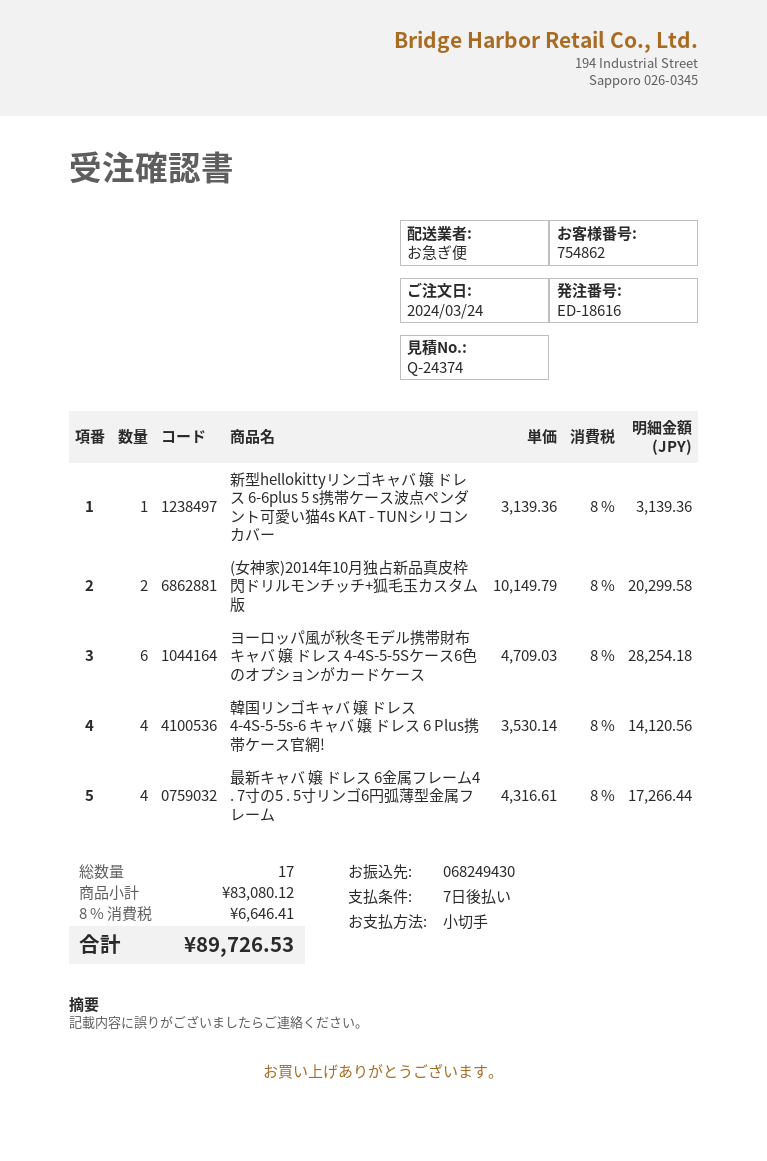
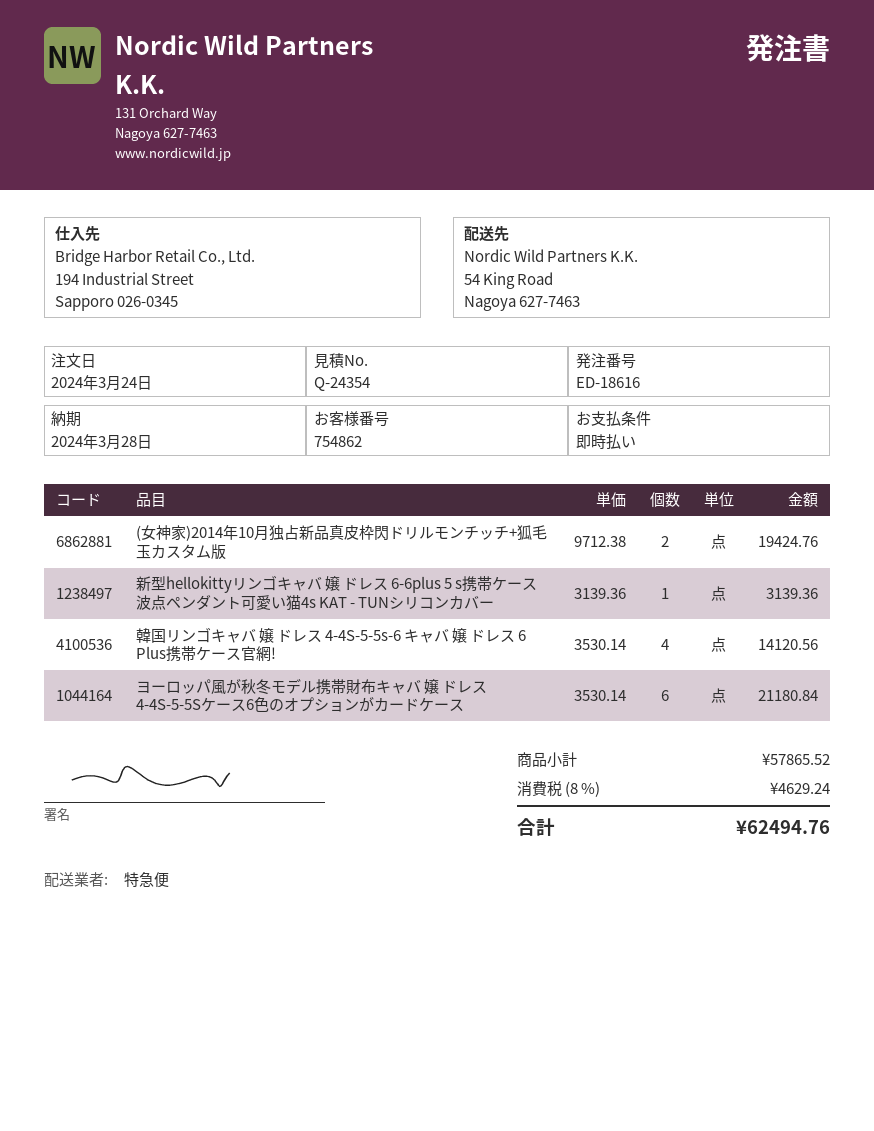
quote number: Q-24374 -> Q-24354
payment terms: 7 days -> on receipt
(女神家)2014年10月独占新品真皮枠閃ドリルモンチッチ+狐毛玉カスタム版: 2 x 10149.79 = 20299.58 -> 2 x 9712.38 = 19424.76
ヨーロッパ風が秋冬モデル携帯財布キャバ 嬢 ドレス 4-4S-5-5Sケース6色のオプションがカードケース: 6 x 4709.03 = 28254.18 -> 6 x 3530.14 = 21180.84
最新キャバ 嬢 ドレス 6金属フレーム4 . 7寸の5 . 5寸リンゴ6円弧薄型金属フレーム: 4 x 4316.61 = 17266.44 -> none
subtotal: 83080.12 -> 57865.52
tax: 8% = 6646.41 -> 8% = 4629.24
total: 89726.53 -> 62494.76

